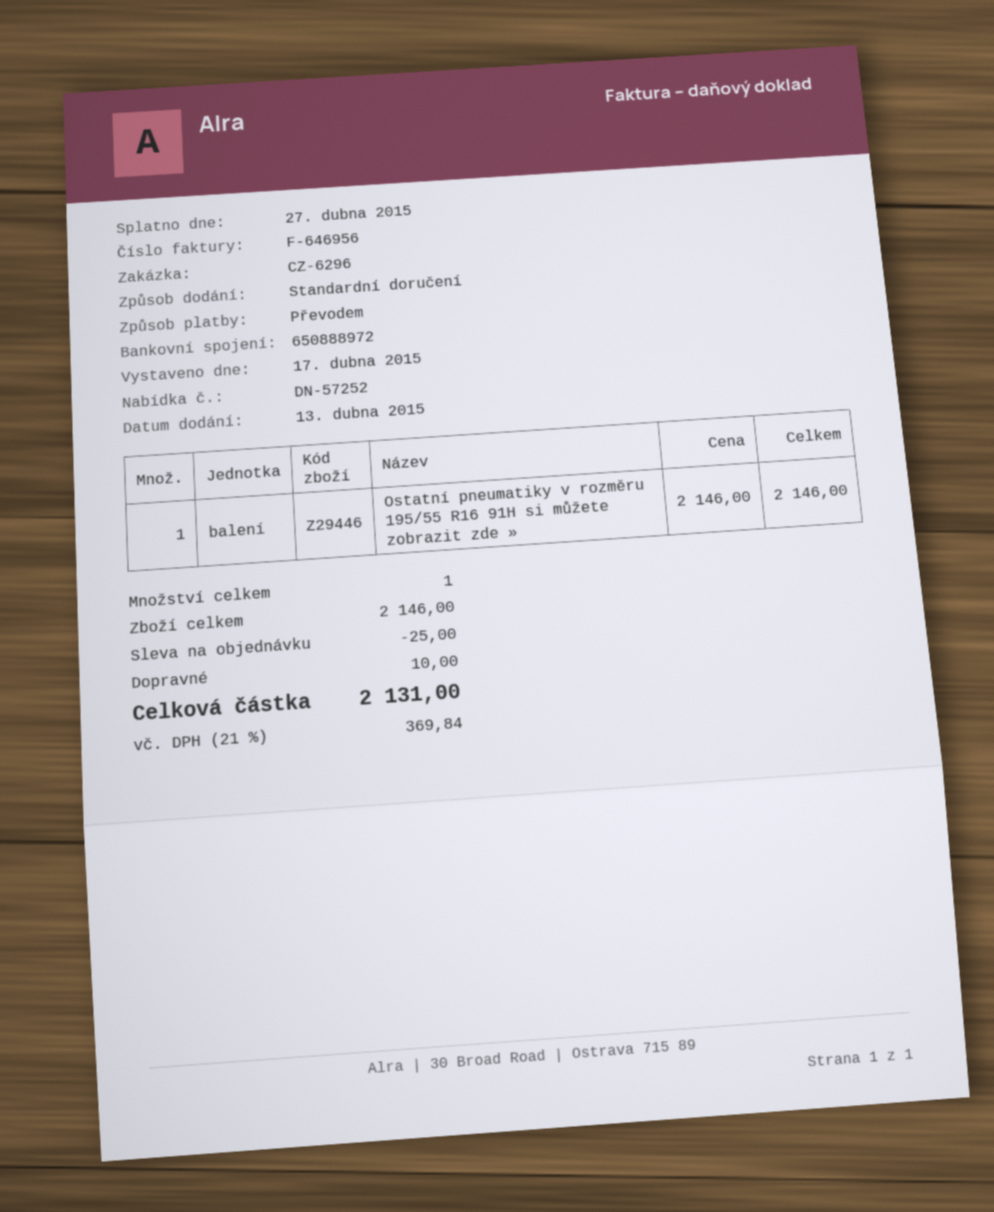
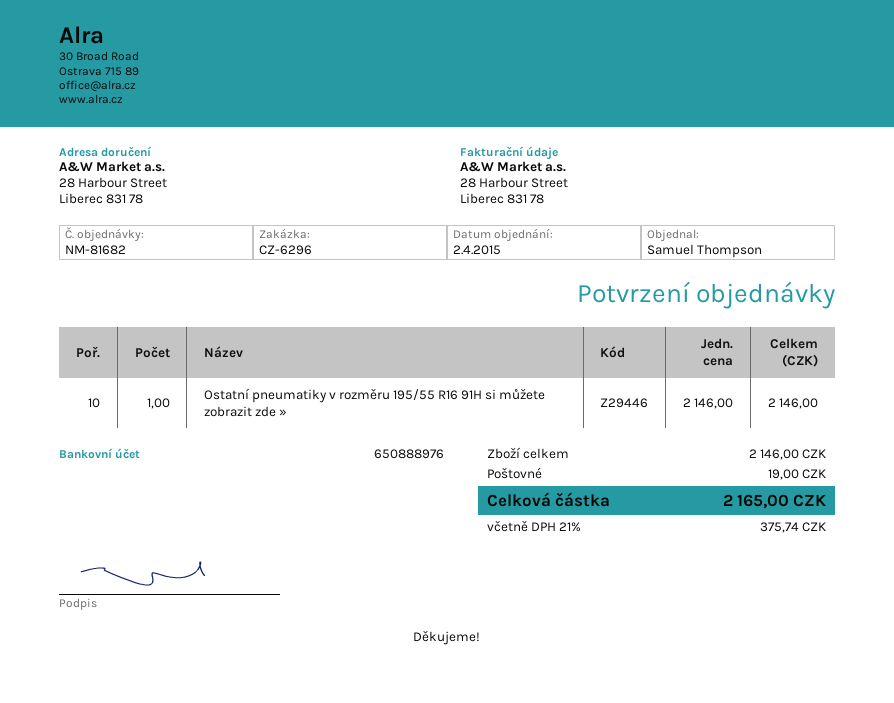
bank account: 650888972 -> 650888976
discount: 25.00 -> none
shipping: 10.00 -> 19.00
tax: 21% = 369.84 -> 21% = 375.74
total: 2131.00 -> 2165.00

